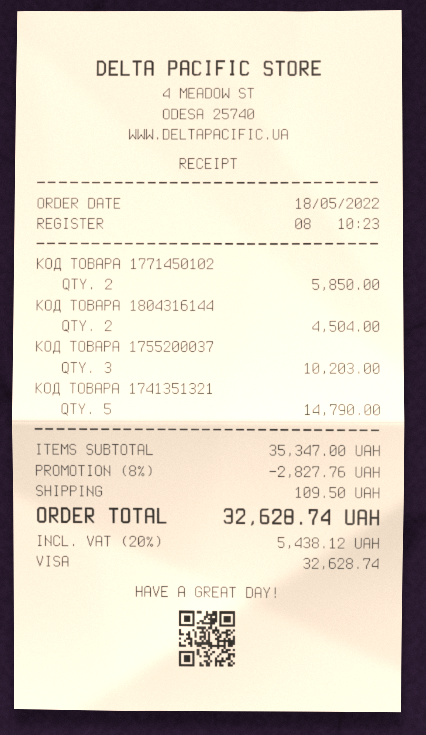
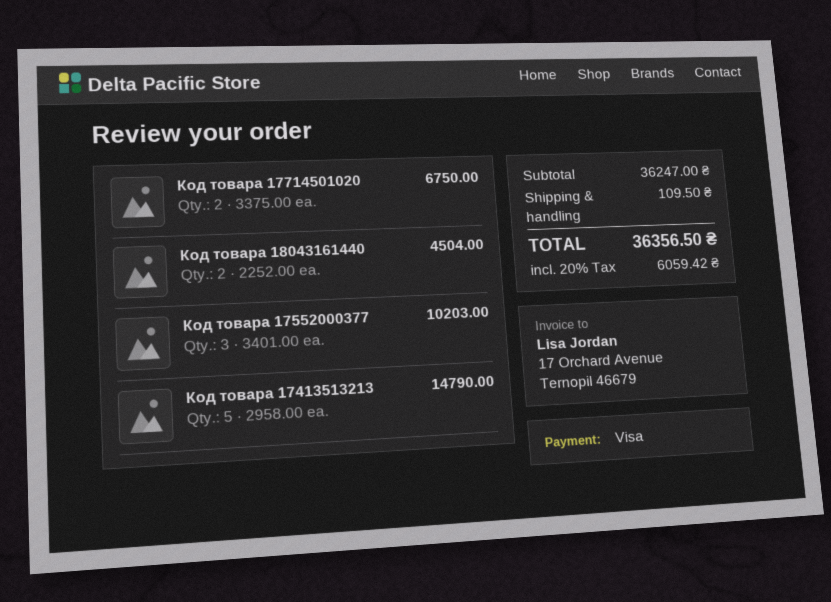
КОД ТОВАРА 1771450102: 2 for 5850.00 -> 2 for 6750.00
subtotal: 35347.00 -> 36247.00
discount: 8% = 2827.76 -> none
tax: 20% = 5438.12 -> 20% = 6059.42
total: 32628.74 -> 36356.50

